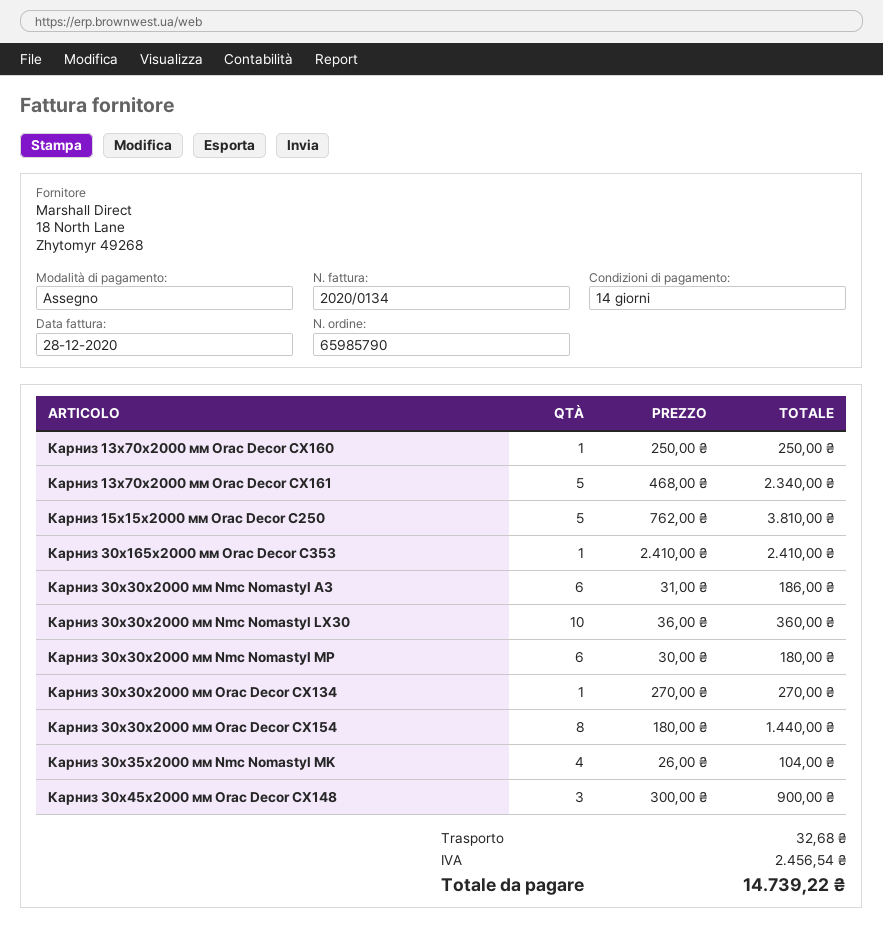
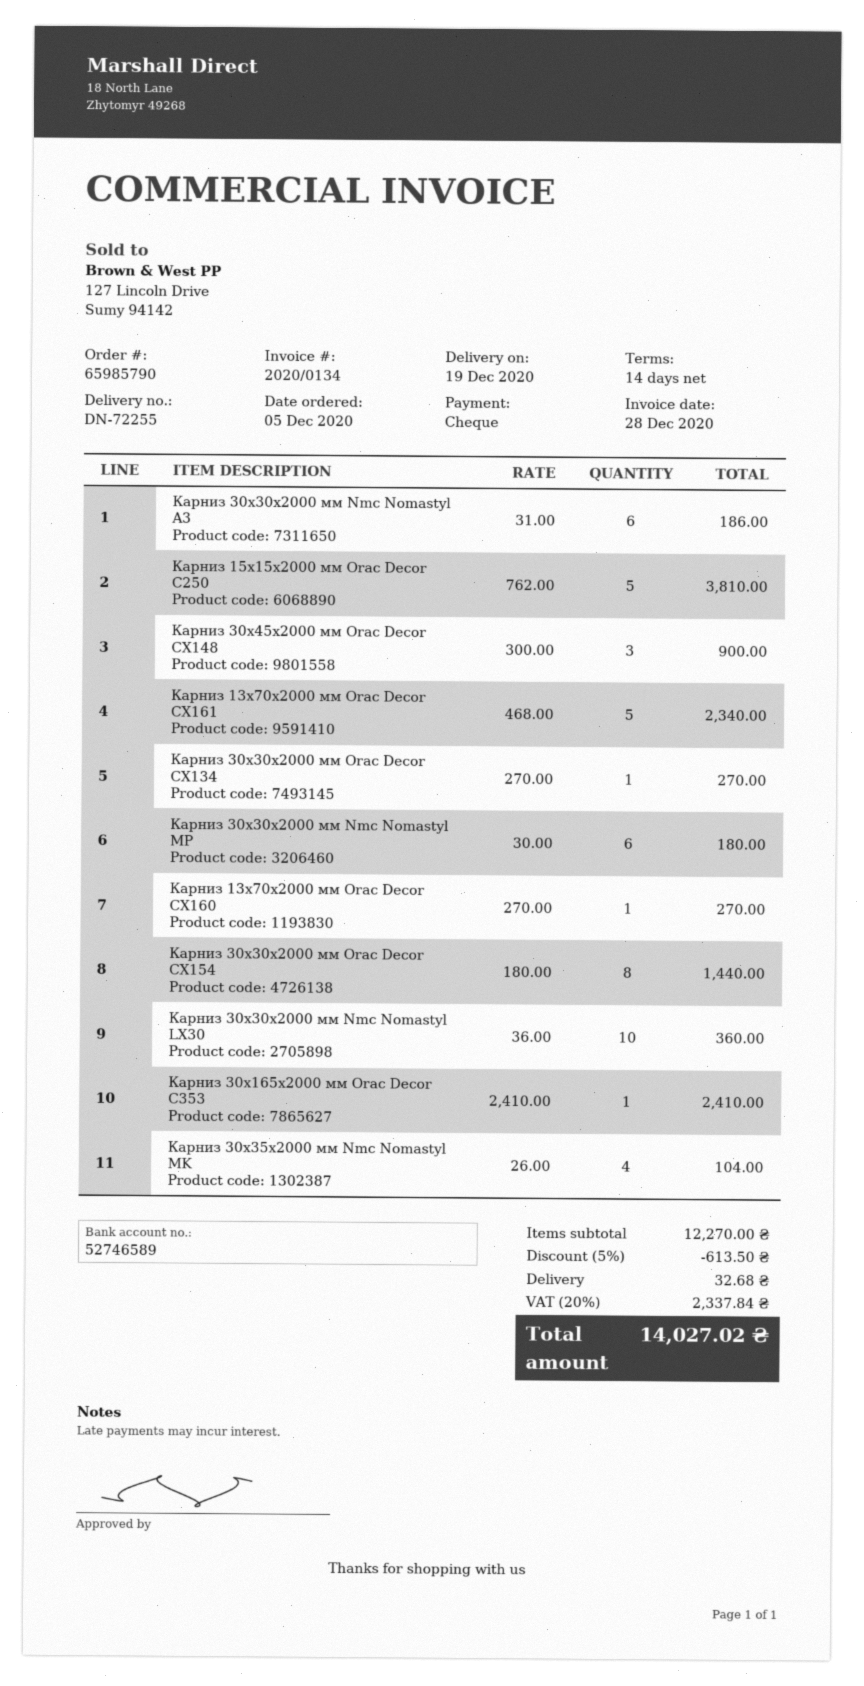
Карниз 13x70x2000 мм Orac Decor CX160: 1 x 250.00 = 250.00 -> 1 x 270.00 = 270.00
discount: none -> 5% = 613.50
tax: 2456.54 -> 2337.84
total: 14739.22 -> 14027.02

